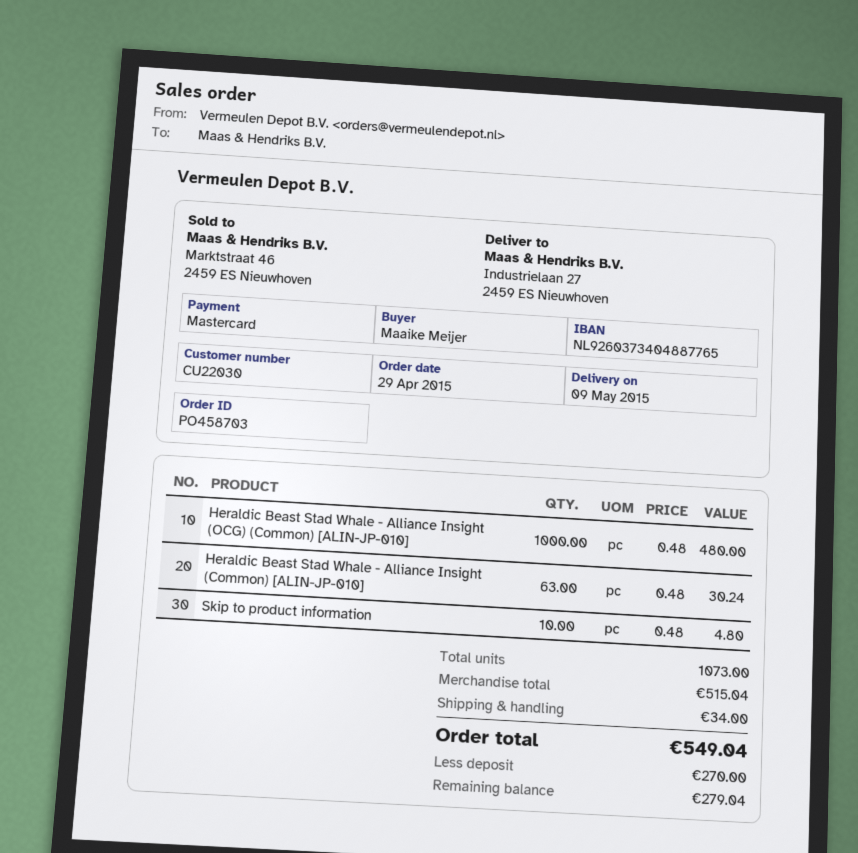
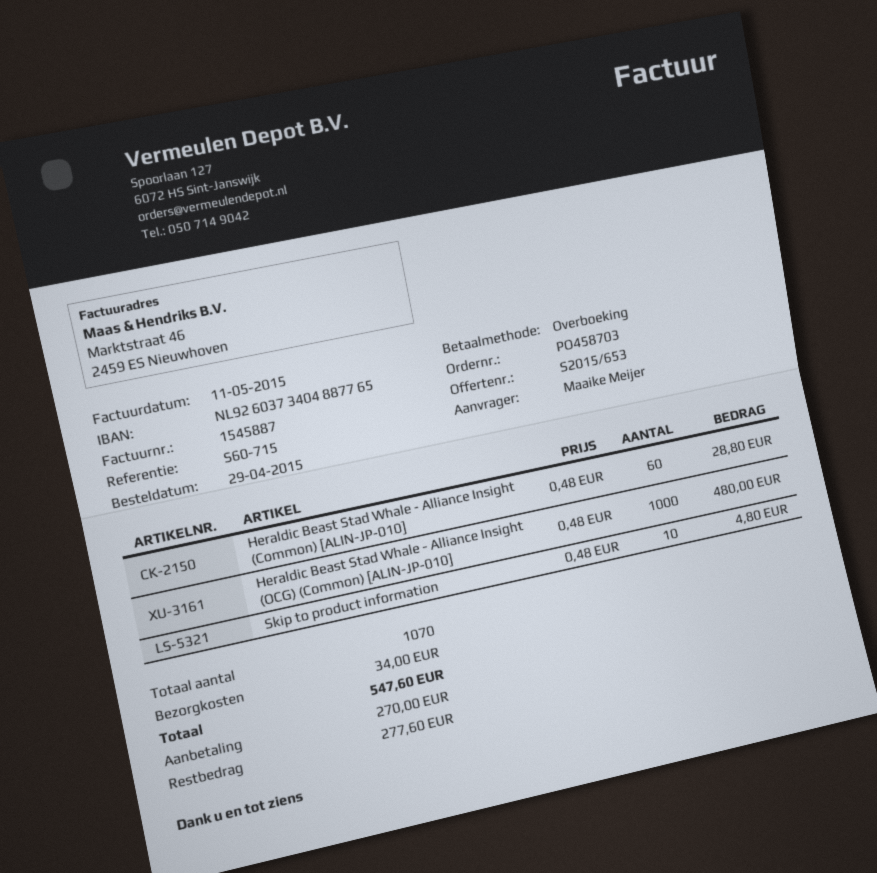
payment method: Mastercard -> bank transfer
Heraldic Beast Stad Whale - Alliance Insight (Common) [ALIN-JP-010]: 63 x 0.48 = 30.24 -> 60 x 0.48 = 28.80
total quantity: 1073 -> 1070
total: 549.04 -> 547.60
balance: 279.04 -> 277.60

